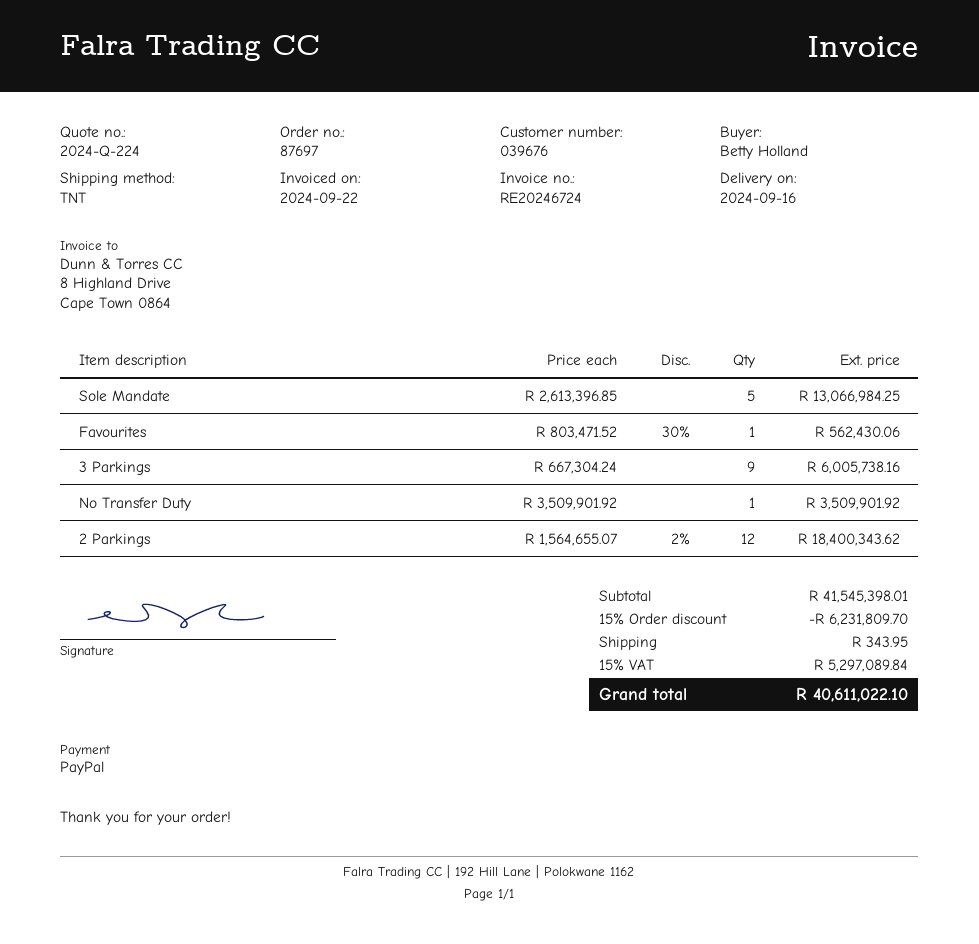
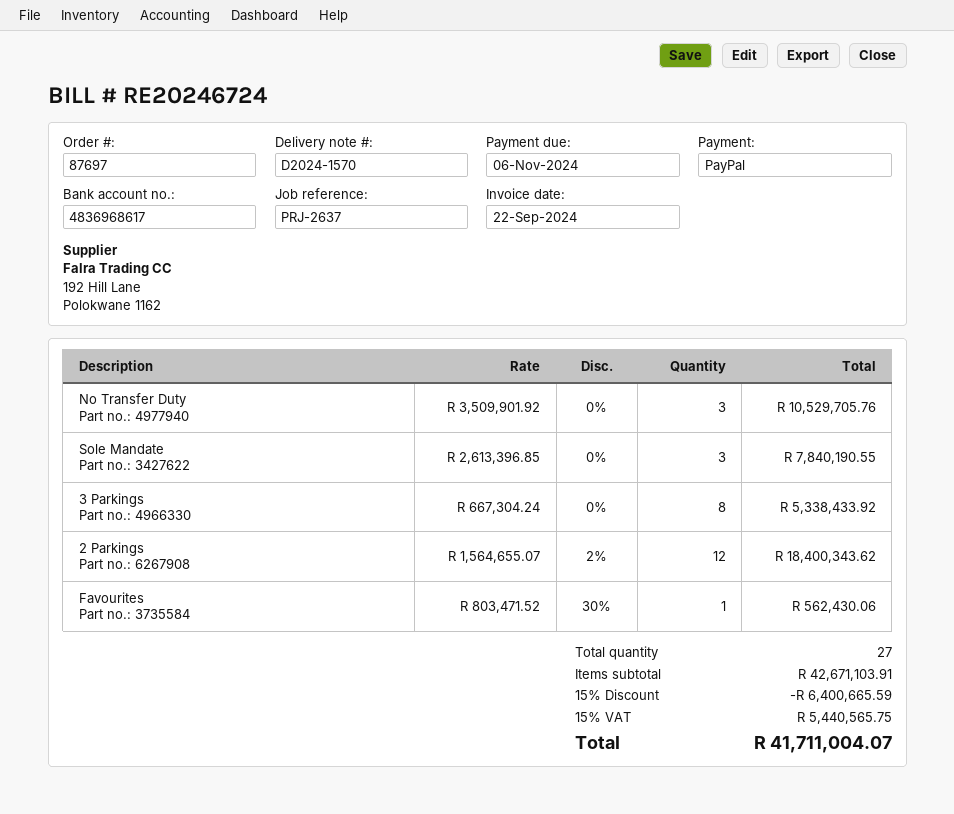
Sole Mandate: 5 x 2613396.85 = 13066984.25 -> 3 x 2613396.85 = 7840190.55
3 Parkings: 9 x 667304.24 = 6005738.16 -> 8 x 667304.24 = 5338433.92
No Transfer Duty: 1 x 3509901.92 = 3509901.92 -> 3 x 3509901.92 = 10529705.76
subtotal: 41545398.01 -> 42671103.91
discount: 15% = 6231809.70 -> 15% = 6400665.59
shipping: 343.95 -> none
tax: 15% = 5297089.84 -> 15% = 5440565.75
total: 40611022.10 -> 41711004.07

